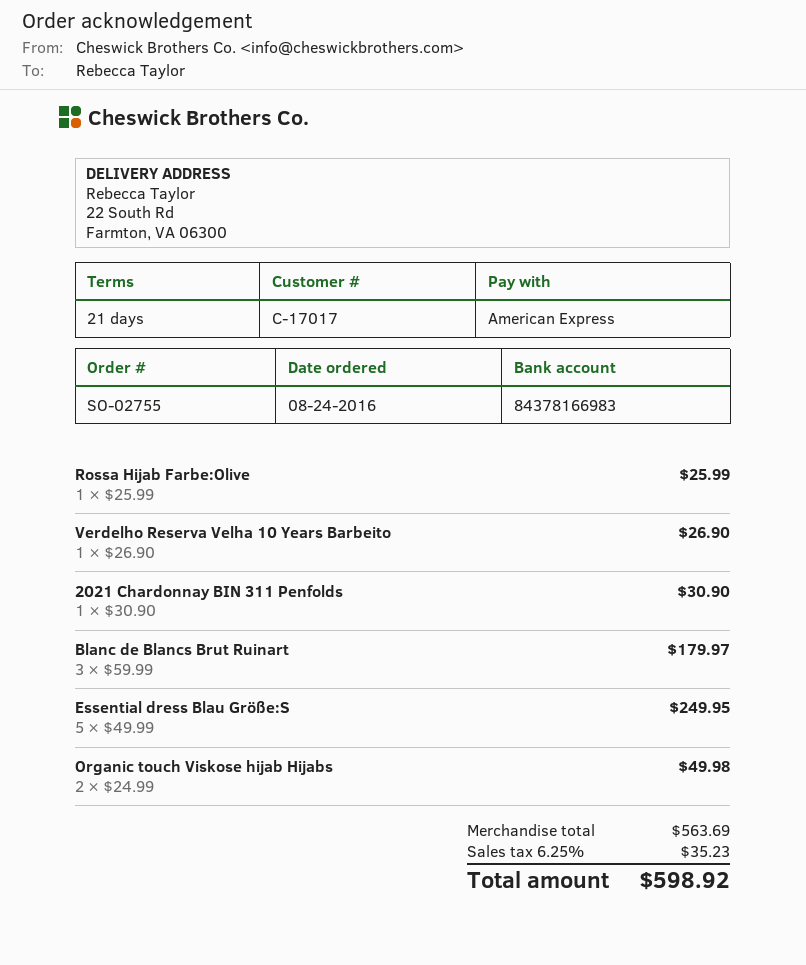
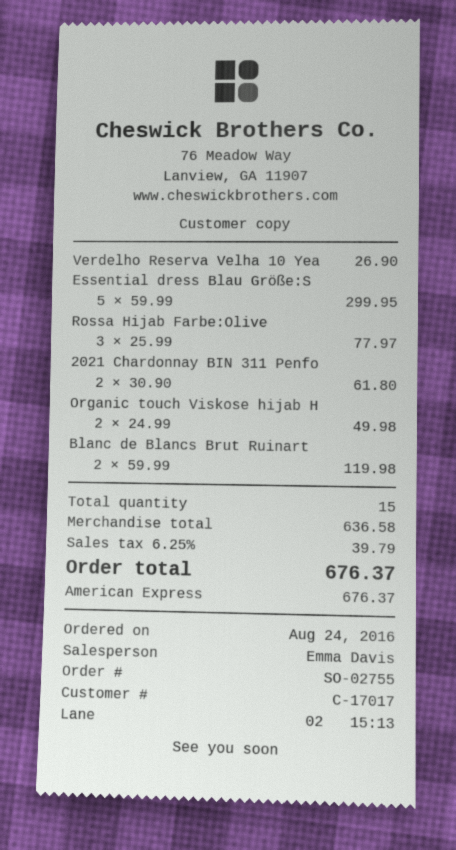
Rossa Hijab Farbe:Olive: 1 x 25.99 = 25.99 -> 3 x 25.99 = 77.97
2021 Chardonnay BIN 311 Penfolds: 1 x 30.90 = 30.90 -> 2 x 30.90 = 61.80
Blanc de Blancs Brut Ruinart: 3 x 59.99 = 179.97 -> 2 x 59.99 = 119.98
Essential dress Blau Größe:S: 5 x 49.99 = 249.95 -> 5 x 59.99 = 299.95
subtotal: 563.69 -> 636.58
tax: 6.25% = 35.23 -> 6.25% = 39.79
total: 598.92 -> 676.37

